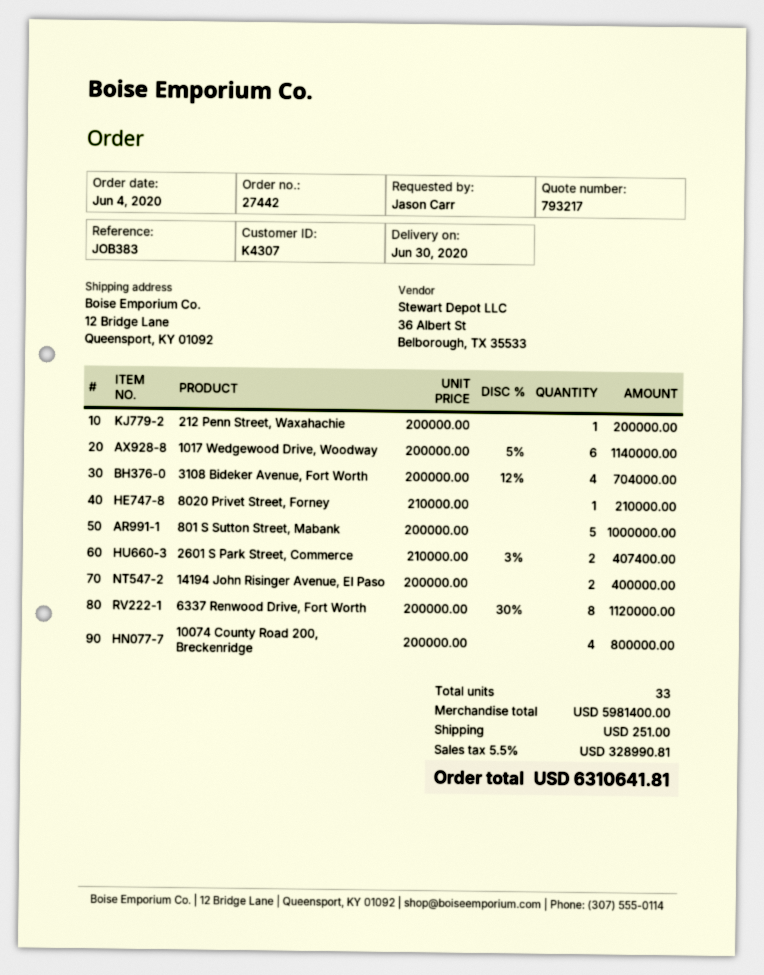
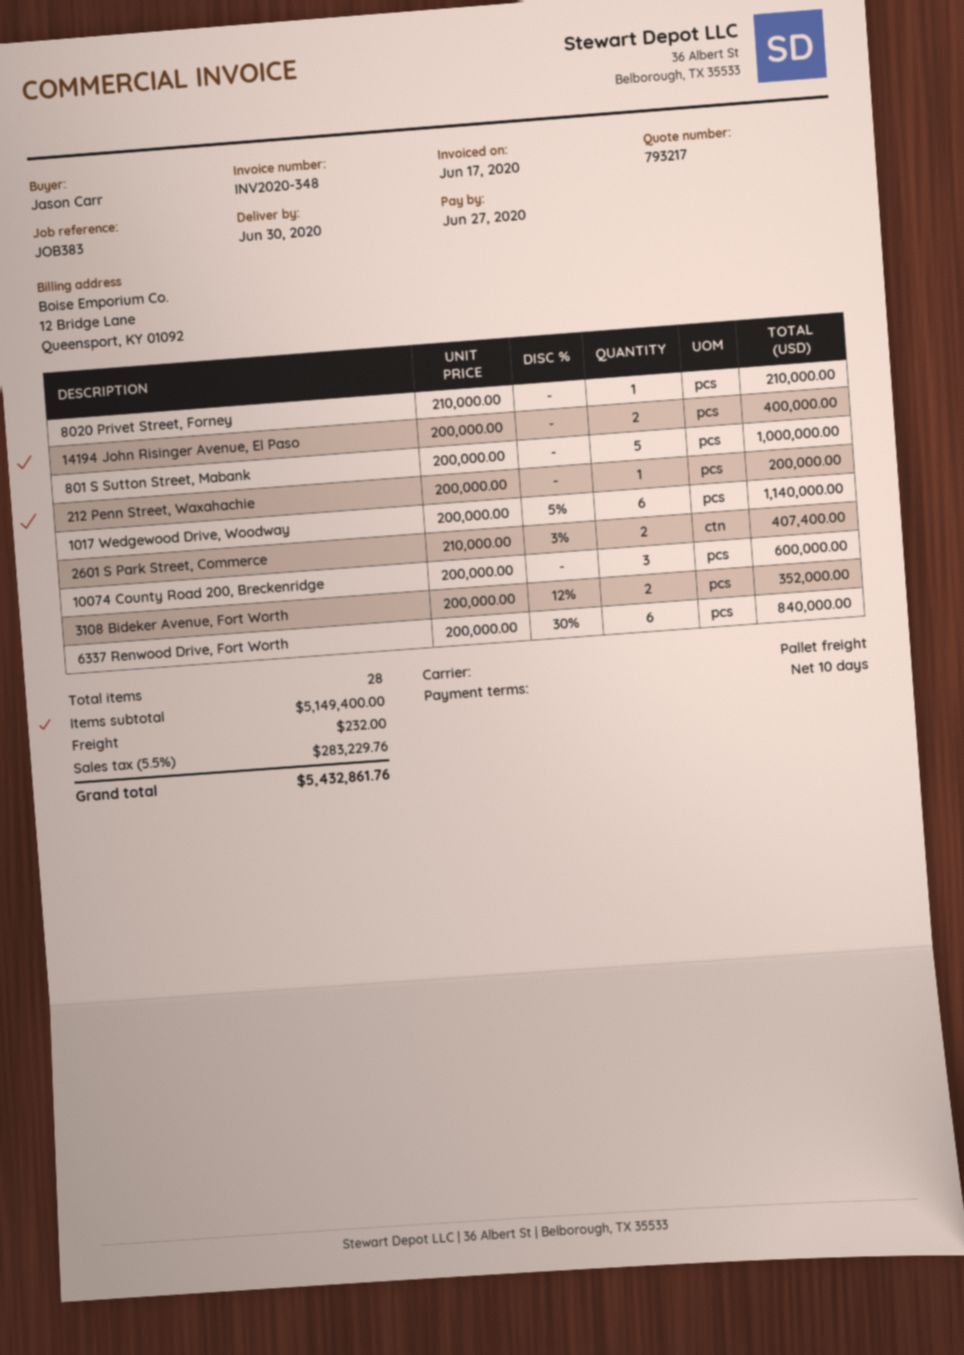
3108 Bideker Avenue, Fort Worth: 4 x 200000.00 - 12% = 704000.00 -> 2 x 200000.00 - 12% = 352000.00
6337 Renwood Drive, Fort Worth: 8 x 200000.00 - 30% = 1120000.00 -> 6 x 200000.00 - 30% = 840000.00
10074 County Road 200, Breckenridge: 4 x 200000.00 = 800000.00 -> 3 x 200000.00 = 600000.00
total quantity: 33 -> 28
subtotal: 5981400.00 -> 5149400.00
shipping: 251.00 -> 232.00
tax: 5.5% = 328990.81 -> 5.5% = 283229.76
total: 6310641.81 -> 5432861.76

